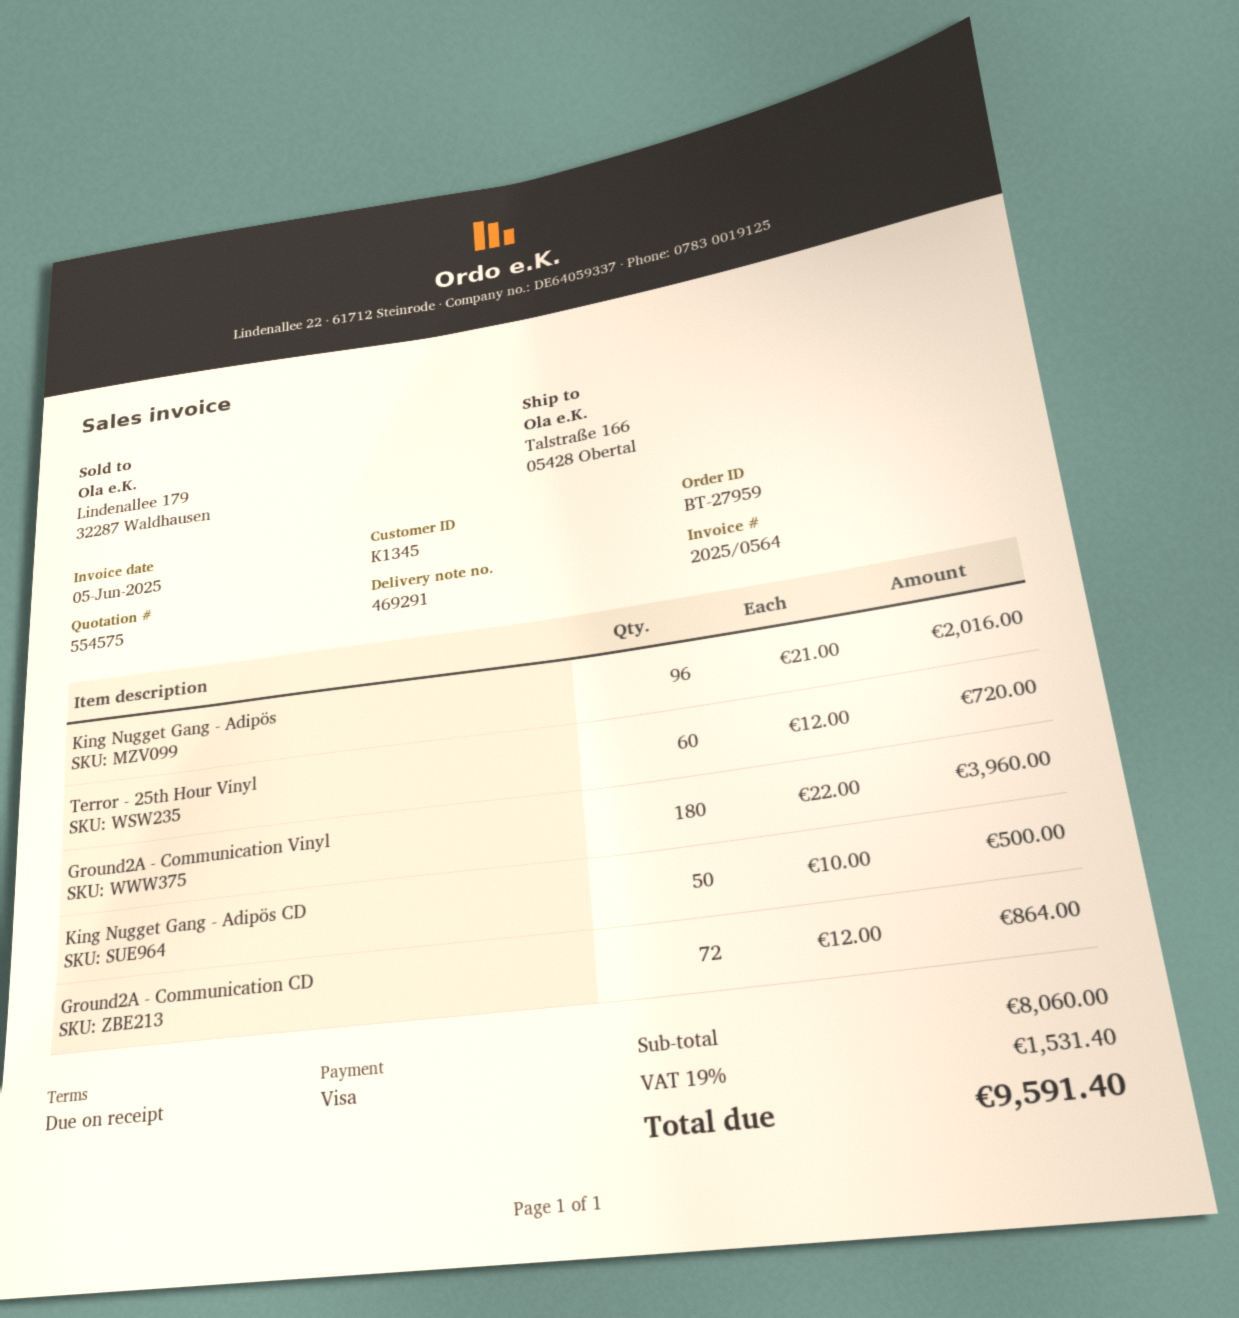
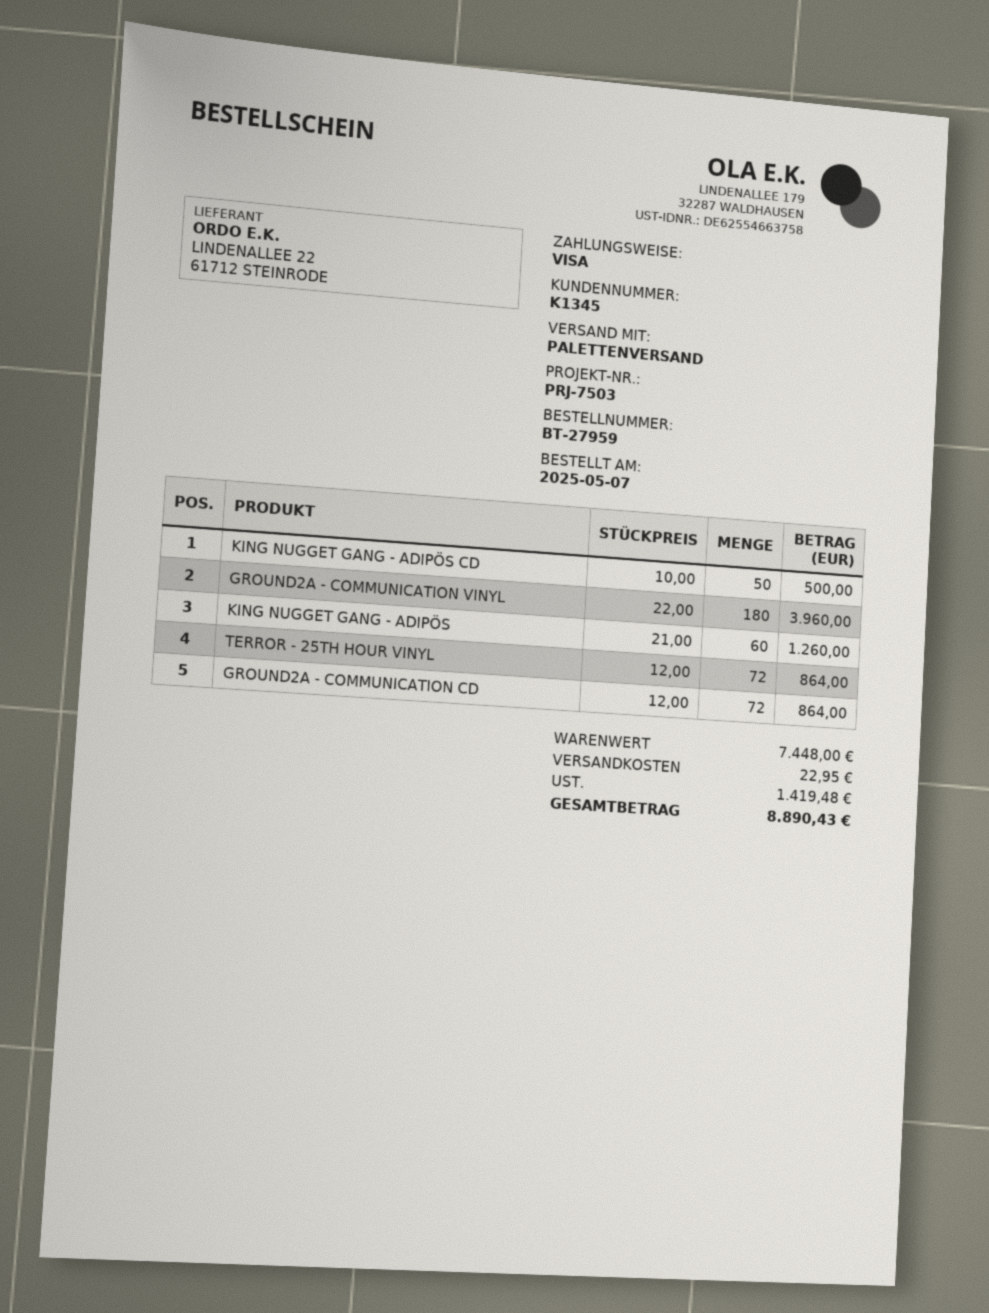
King Nugget Gang - Adipös: 96 x 21.00 = 2016.00 -> 60 x 21.00 = 1260.00
Terror - 25th Hour Vinyl: 60 x 12.00 = 720.00 -> 72 x 12.00 = 864.00
subtotal: 8060.00 -> 7448.00
shipping: none -> 22.95
tax: 1531.40 -> 1419.48
total: 9591.40 -> 8890.43

